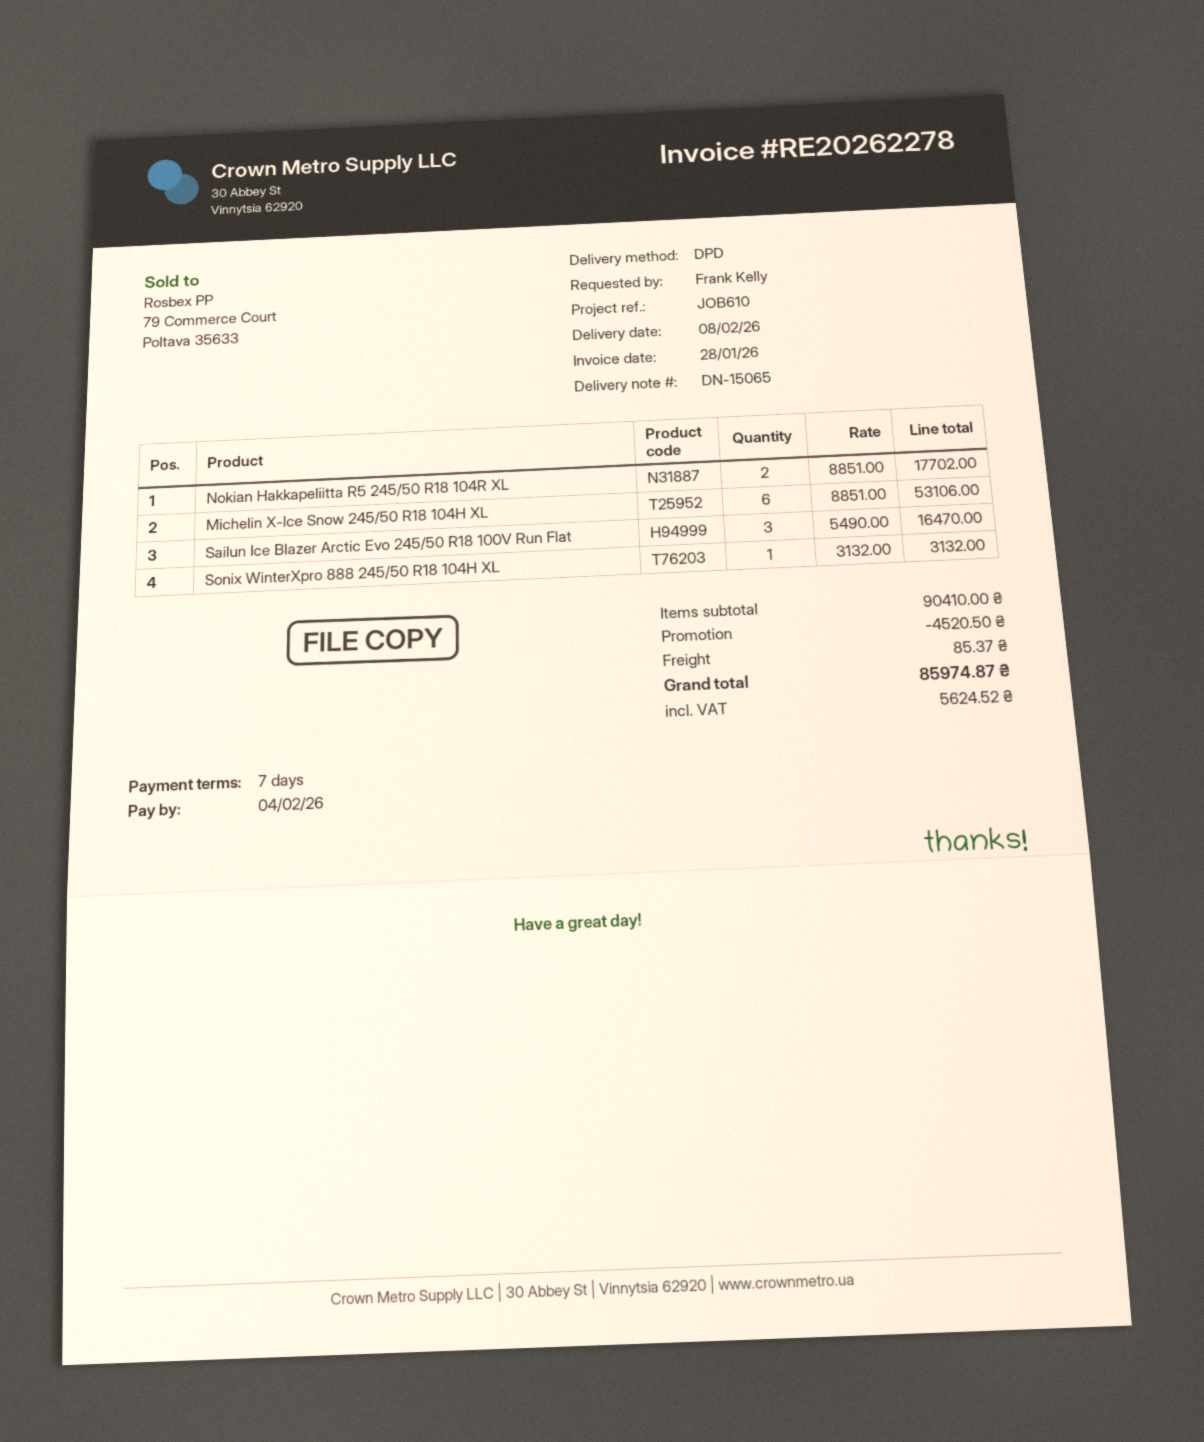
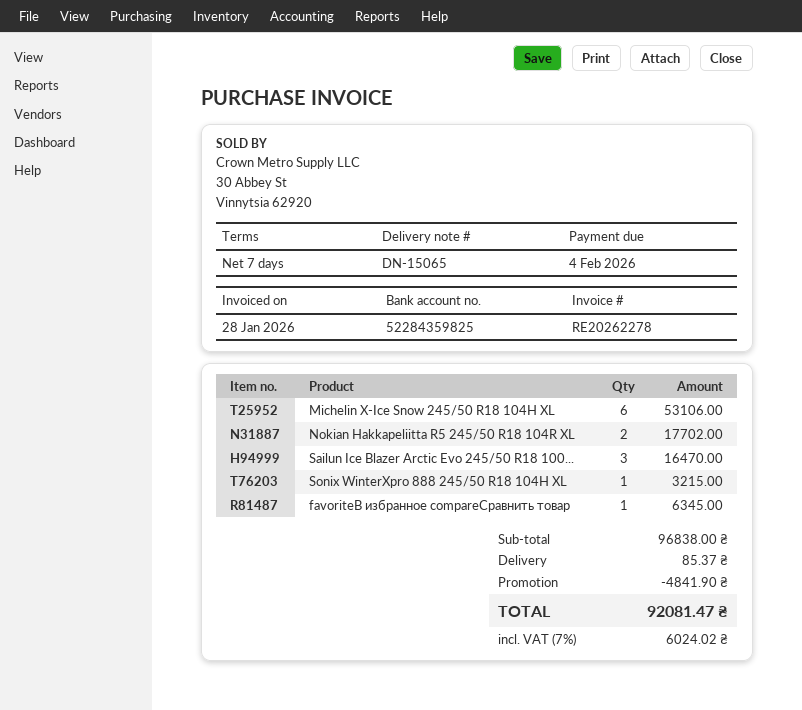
Sonix WinterXpro 888 245/50 R18 104H XL: 1 for 3132.00 -> 1 for 3215.00
favoriteВ избранное compareСравнить товар: none -> 1 for 6345.00
subtotal: 90410.00 -> 96838.00
discount: 4520.50 -> 4841.90
tax: 5624.52 -> 6024.02
total: 85974.87 -> 92081.47

